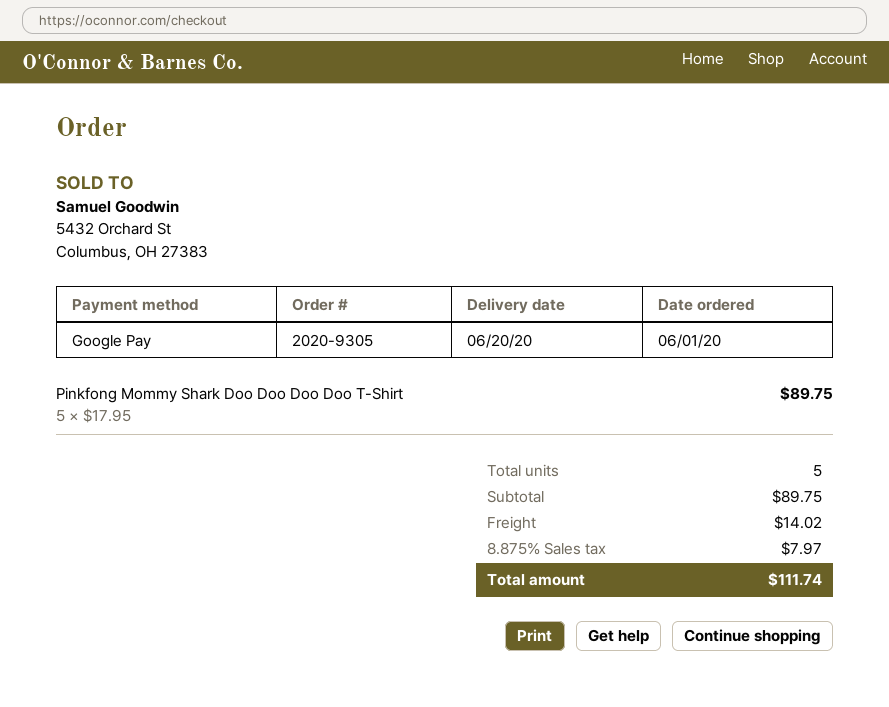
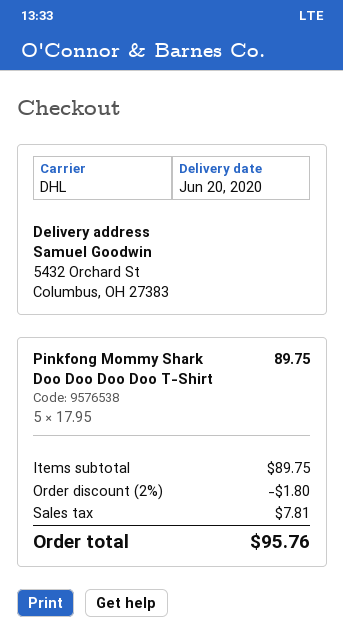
discount: none -> 2% = 1.80
shipping: 14.02 -> none
tax: 7.97 -> 7.81
total: 111.74 -> 95.76

